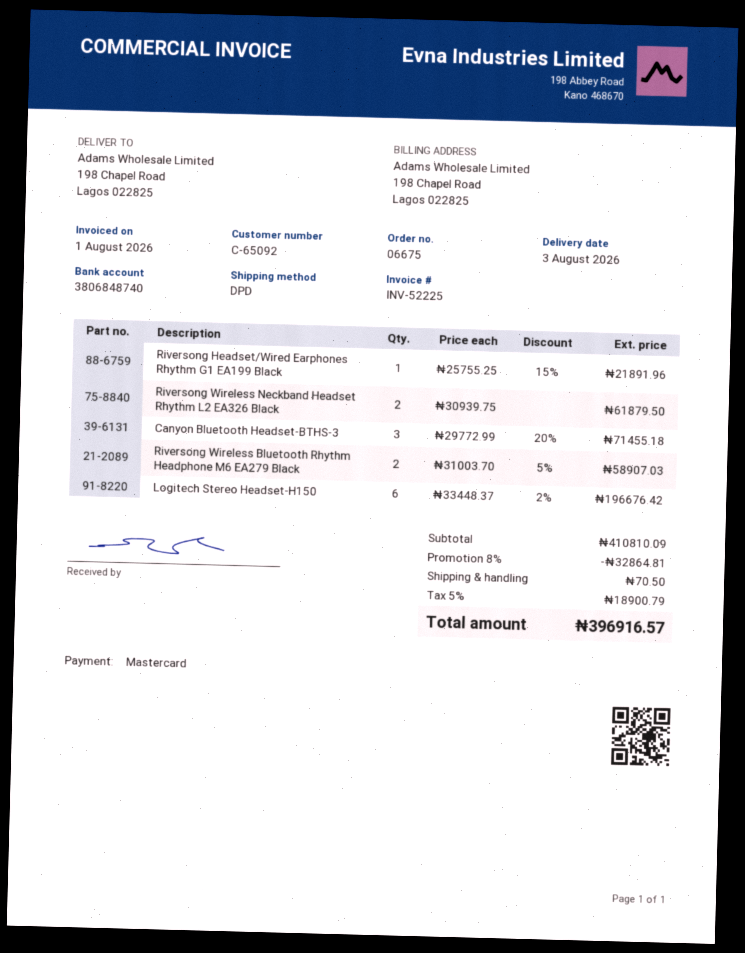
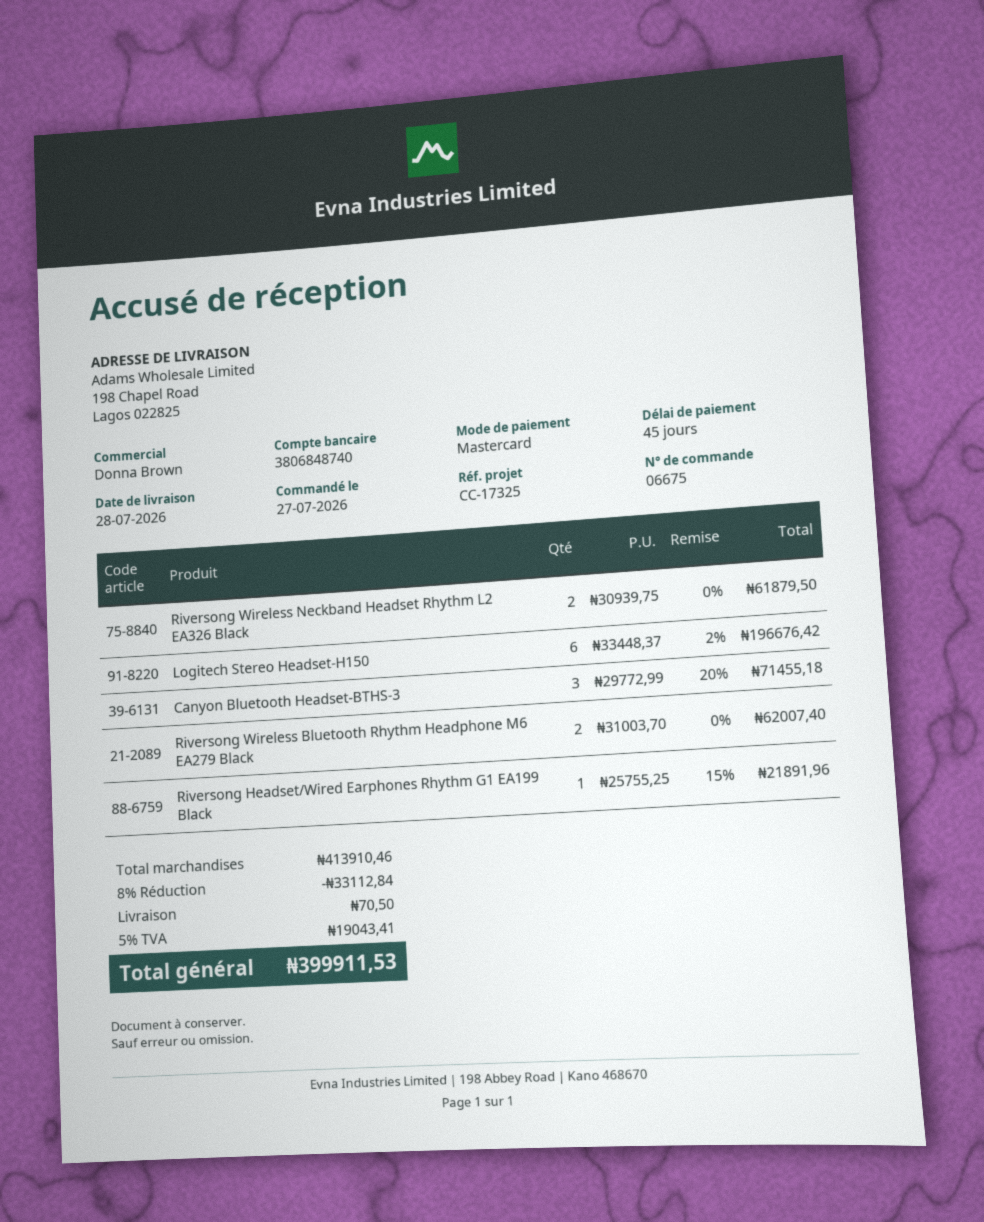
delivery date: 2026-08-03 -> 2026-07-28
Riversong Wireless Bluetooth Rhythm Headphone M6 EA279 Black: 2 x 31003.70 - 5% = 58907.03 -> 2 x 31003.70 = 62007.40
subtotal: 410810.09 -> 413910.46
discount: 8% = 32864.81 -> 8% = 33112.84
tax: 5% = 18900.79 -> 5% = 19043.41
total: 396916.57 -> 399911.53

